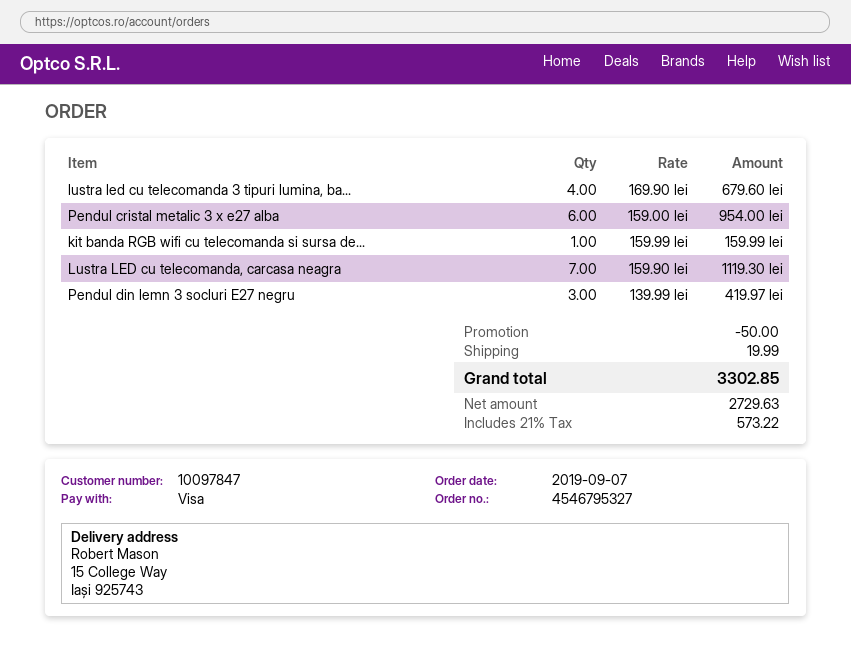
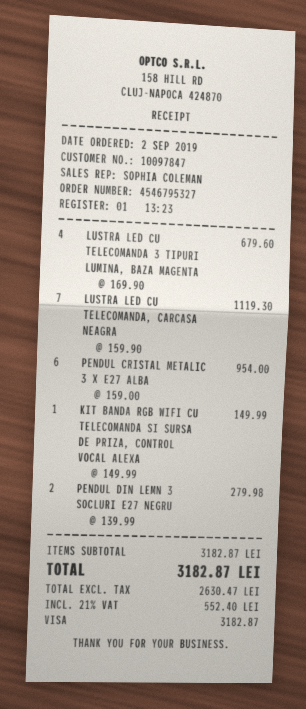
order date: 2019-09-07 -> 2019-09-02
kit banda RGB wifi cu telecomanda si sursa de...: 1 x 159.99 = 159.99 -> 1 x 149.99 = 149.99
Pendul din lemn 3 socluri E27 negru: 3 x 139.99 = 419.97 -> 2 x 139.99 = 279.98
discount: 50.00 -> none
shipping: 19.99 -> none
net: 2729.63 -> 2630.47
tax: 21% = 573.22 -> 21% = 552.40
total: 3302.85 -> 3182.87

